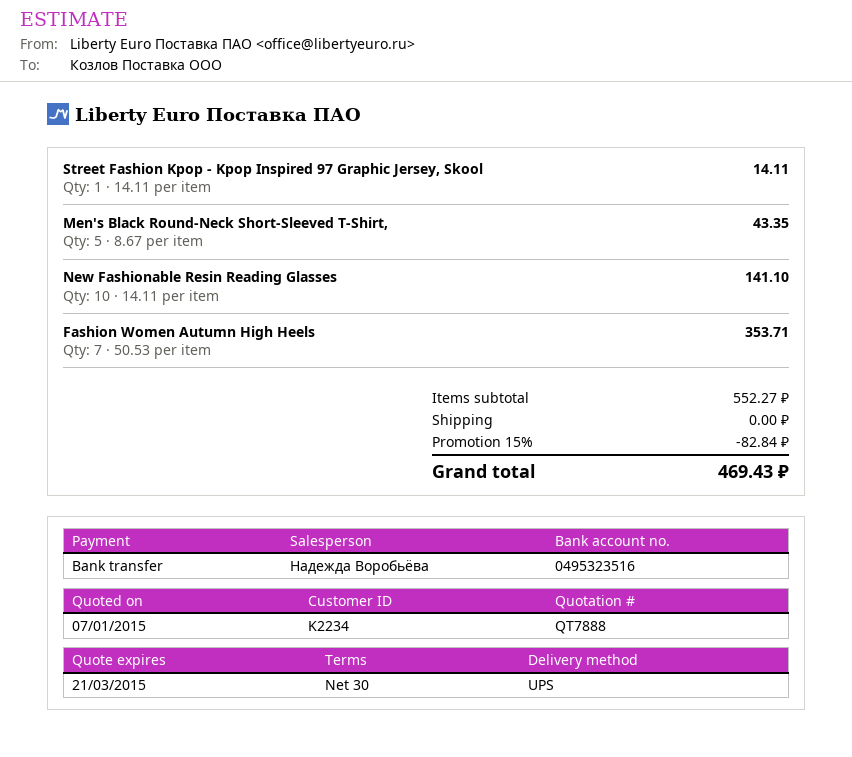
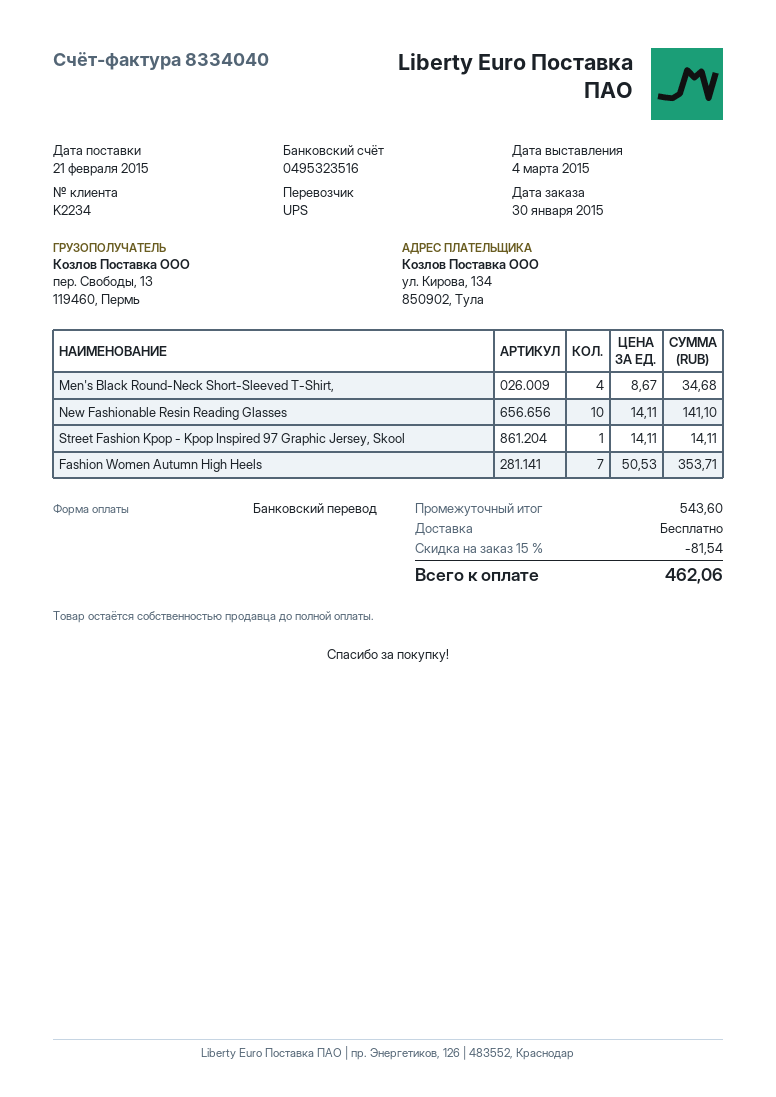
Men's Black Round-Neck Short-Sleeved T-Shirt,: 5 x 8.67 = 43.35 -> 4 x 8.67 = 34.68
subtotal: 552.27 -> 543.60
discount: 15% = 82.84 -> 15% = 81.54
total: 469.43 -> 462.06

